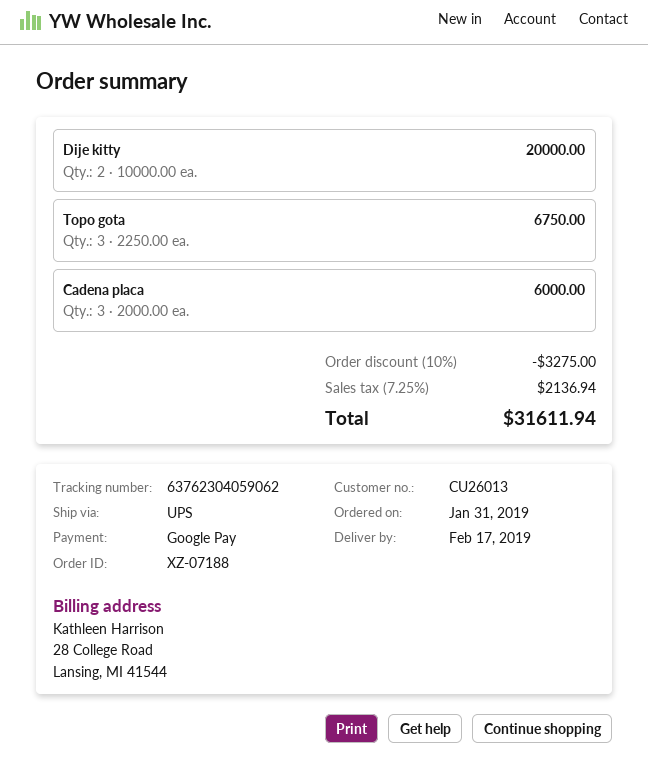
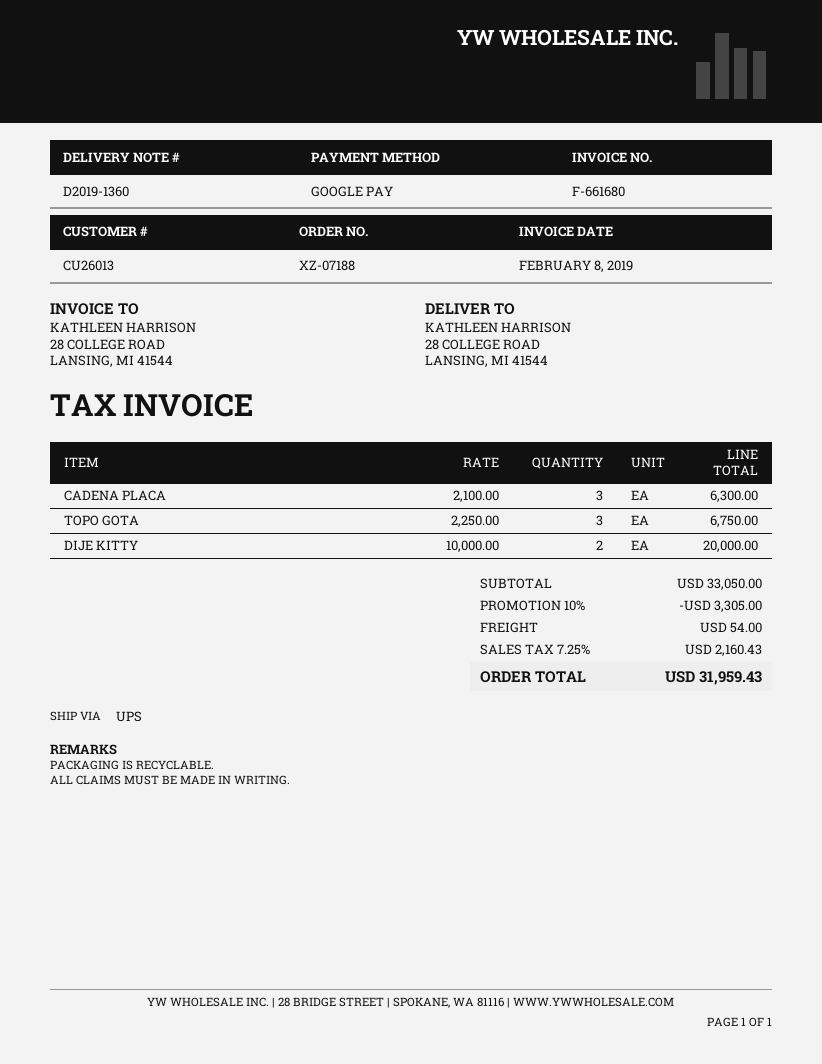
Cadena placa: 3 x 2000.00 = 6000.00 -> 3 x 2100.00 = 6300.00
discount: 10% = 3275.00 -> 10% = 3305.00
shipping: none -> 54.00
tax: 7.25% = 2136.94 -> 7.25% = 2160.43
total: 31611.94 -> 31959.43

